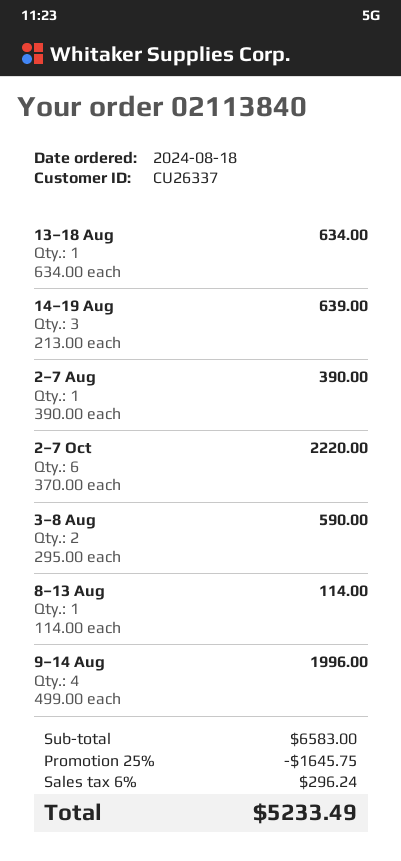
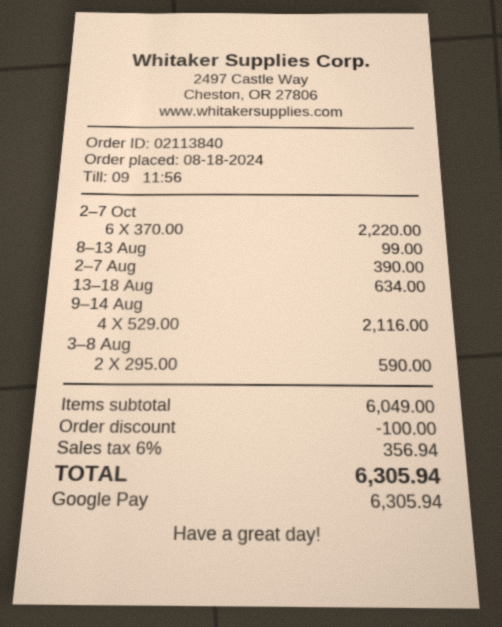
14–19 Aug: 3 x 213.00 = 639.00 -> none
8–13 Aug: 1 x 114.00 = 114.00 -> 1 x 99.00 = 99.00
9–14 Aug: 4 x 499.00 = 1996.00 -> 4 x 529.00 = 2116.00
subtotal: 6583.00 -> 6049.00
discount: 1645.75 -> 100.00
tax: 6% = 296.24 -> 6% = 356.94
total: 5233.49 -> 6305.94

